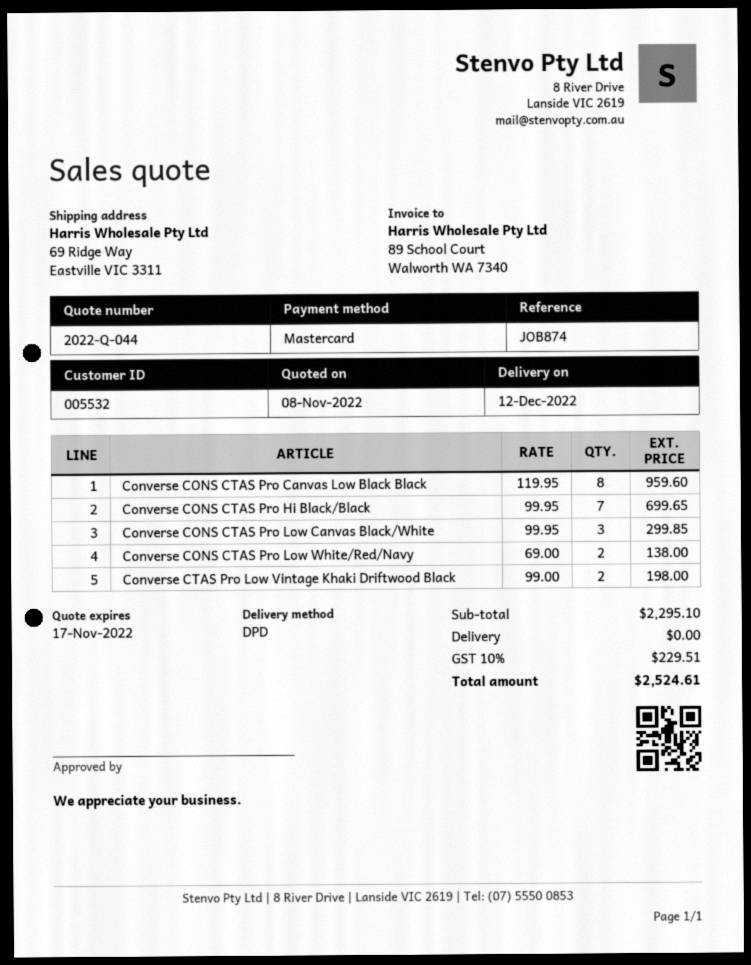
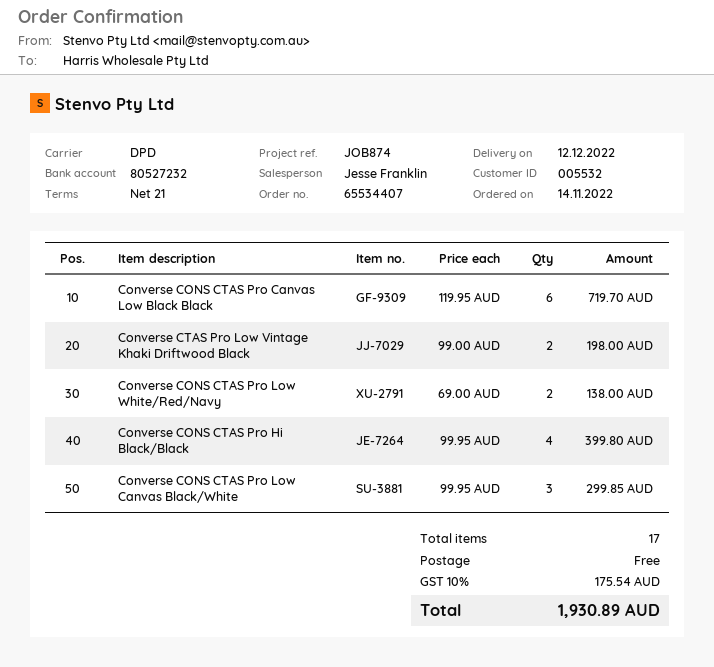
Converse CONS CTAS Pro Canvas Low Black Black: 8 x 119.95 = 959.60 -> 6 x 119.95 = 719.70
Converse CONS CTAS Pro Hi Black/Black: 7 x 99.95 = 699.65 -> 4 x 99.95 = 399.80
tax: 10% = 229.51 -> 10% = 175.54
total: 2524.61 -> 1930.89

